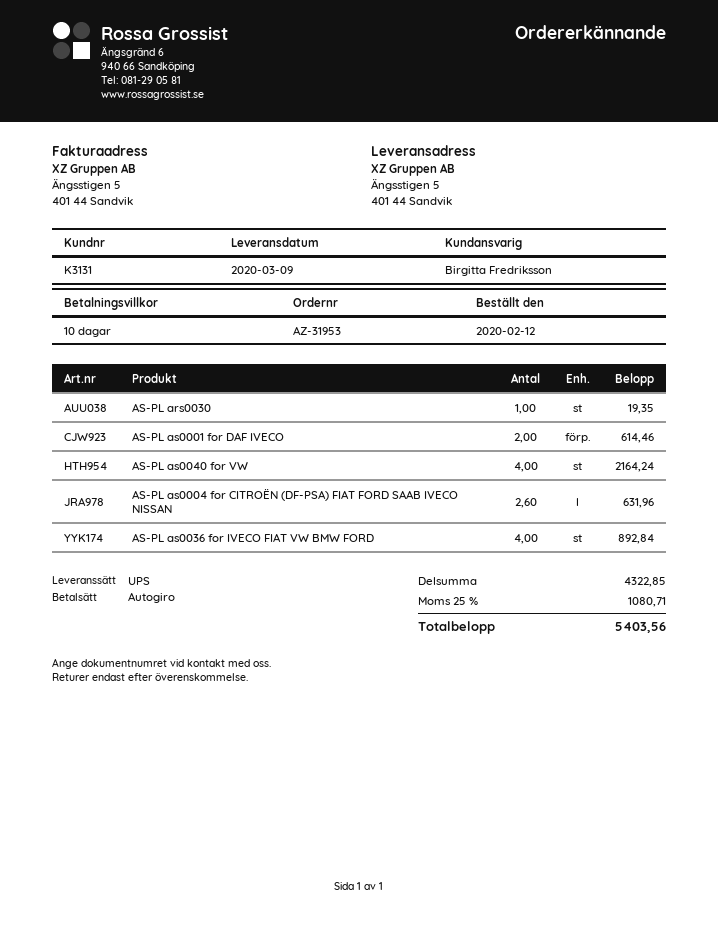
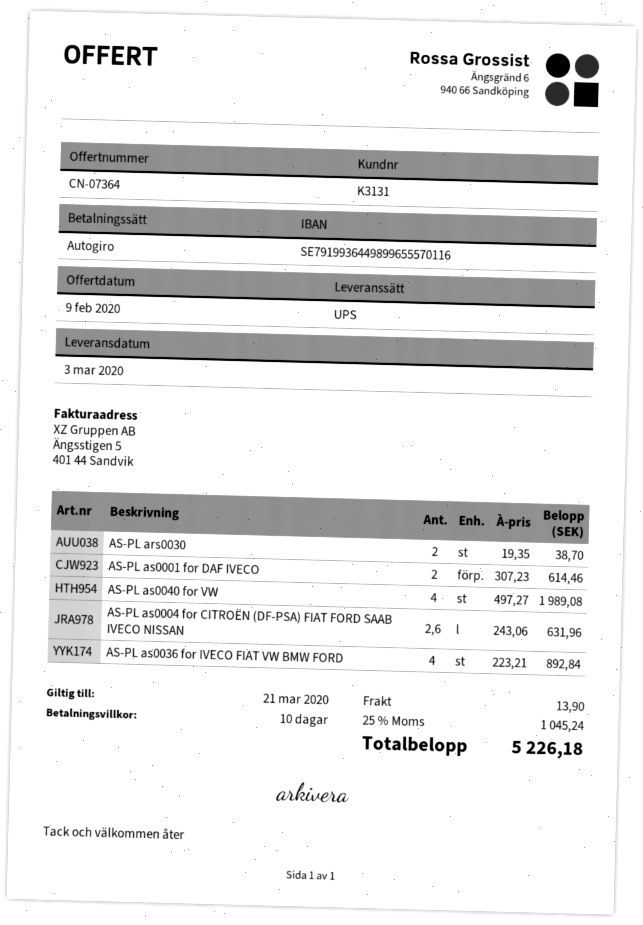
delivery date: 2020-03-09 -> 2020-03-03
AS-PL ars0030: 1 for 19.35 -> 2 for 38.70
AS-PL as0040 for VW: 4 for 2164.24 -> 4 for 1989.08
shipping: none -> 13.90
tax: 25% = 1080.71 -> 25% = 1045.24
total: 5403.56 -> 5226.18

